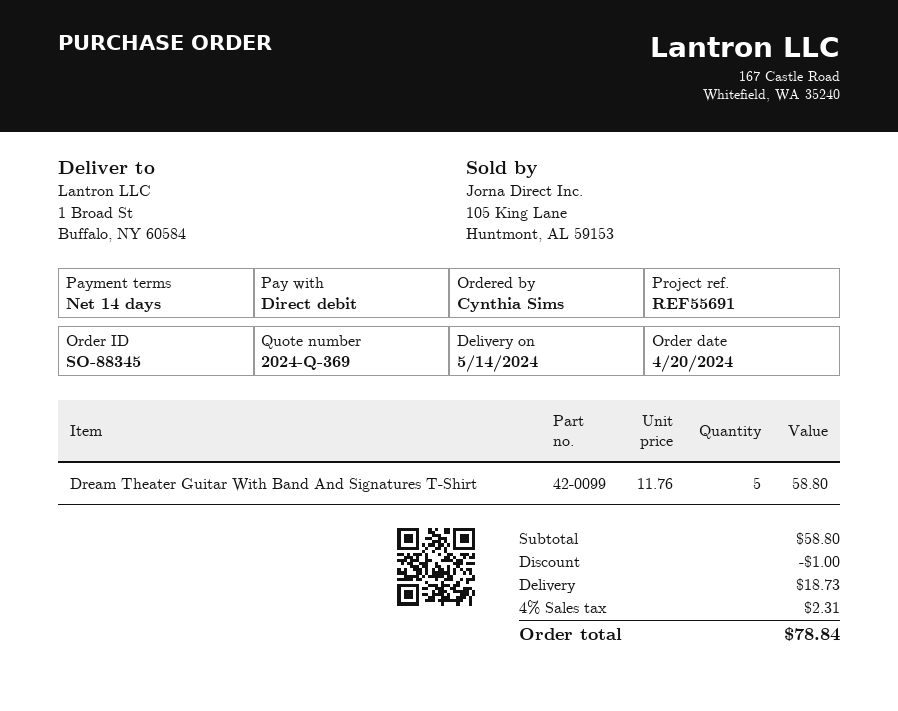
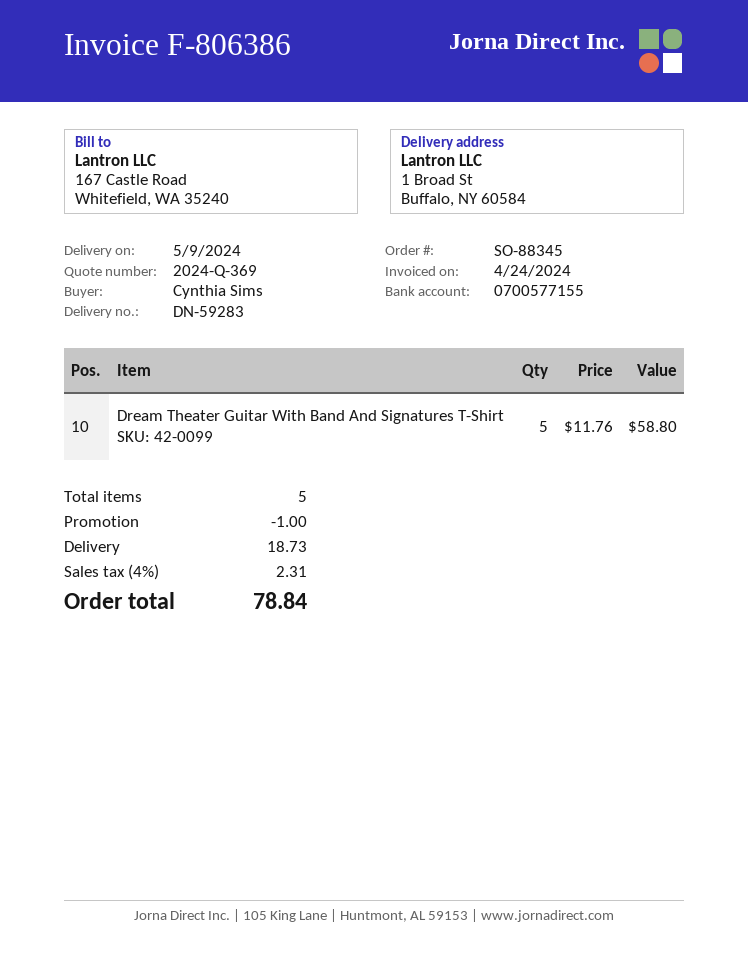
delivery date: 2024-05-14 -> 2024-05-09

